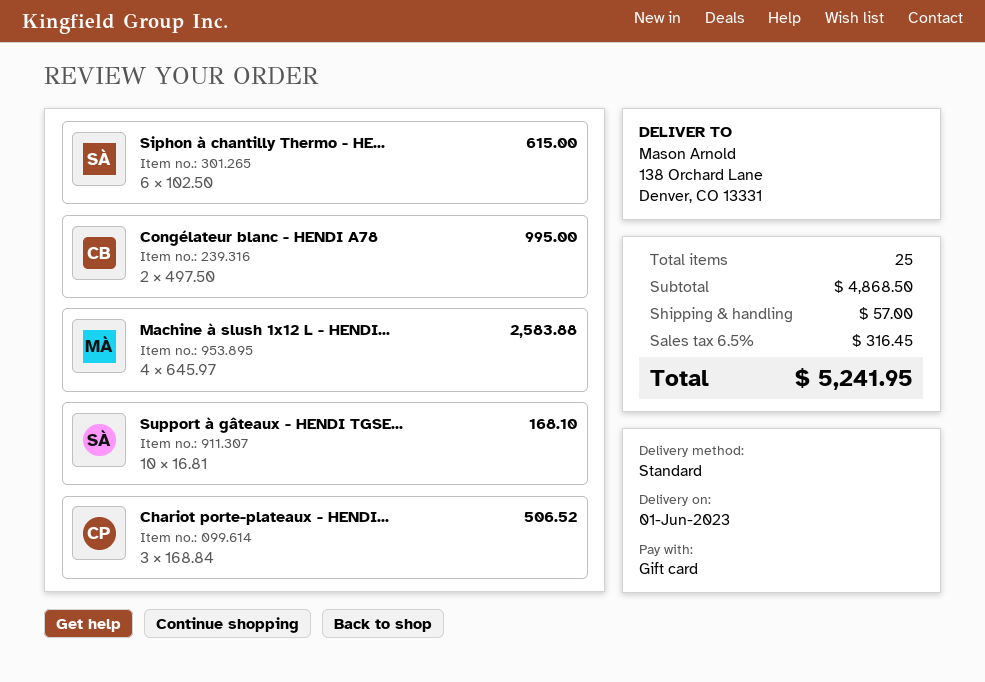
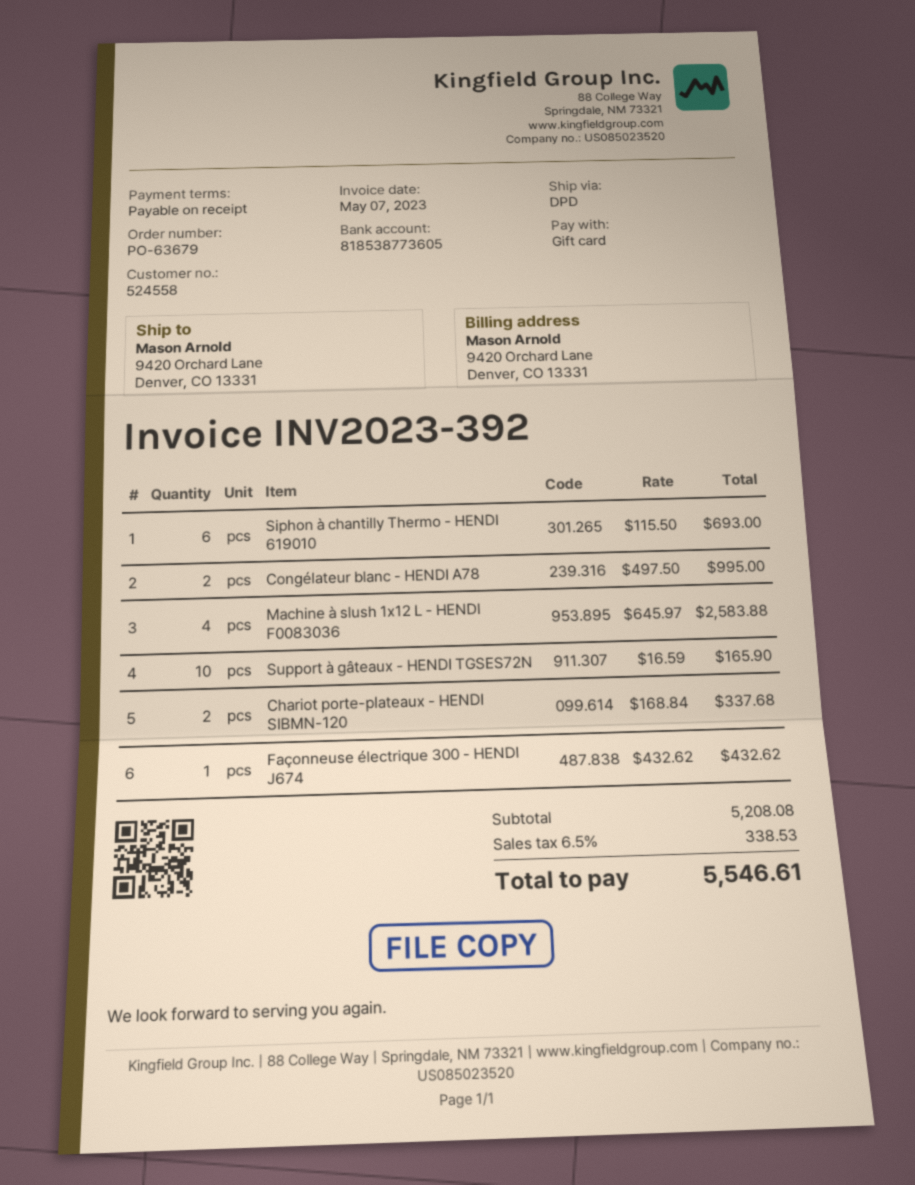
shipping method: standard -> DPD
ship to: 138 Orchard Lane, Denver, CO 13331 -> 9420 Orchard Lane, Denver, CO 13331
Siphon à chantilly Thermo - HE...: 6 x 102.50 = 615.00 -> 6 x 115.50 = 693.00
Support à gâteaux - HENDI TGSE...: 10 x 16.81 = 168.10 -> 10 x 16.59 = 165.90
Chariot porte-plateaux - HENDI...: 3 x 168.84 = 506.52 -> 2 x 168.84 = 337.68
Façonneuse électrique 300 - HENDI J674: none -> 1 x 432.62 = 432.62
subtotal: 4868.50 -> 5208.08
shipping: 57.00 -> none
tax: 6.5% = 316.45 -> 6.5% = 338.53
total: 5241.95 -> 5546.61

